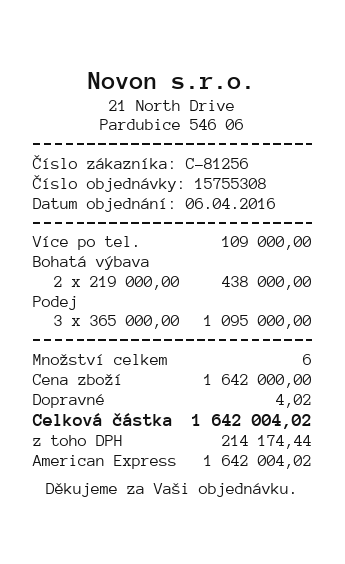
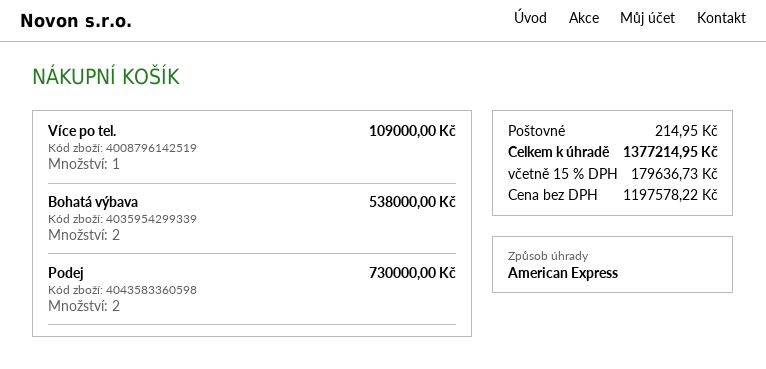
Bohatá výbava: 2 for 438000.00 -> 2 for 538000.00
Podej: 3 for 1095000.00 -> 2 for 730000.00
shipping: 4.02 -> 214.95
tax: 214174.44 -> 179636.73
total: 1642004.02 -> 1377214.95

